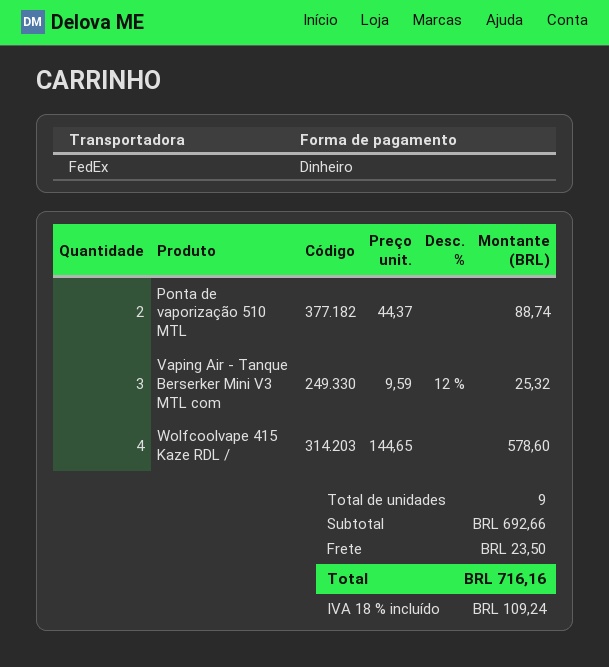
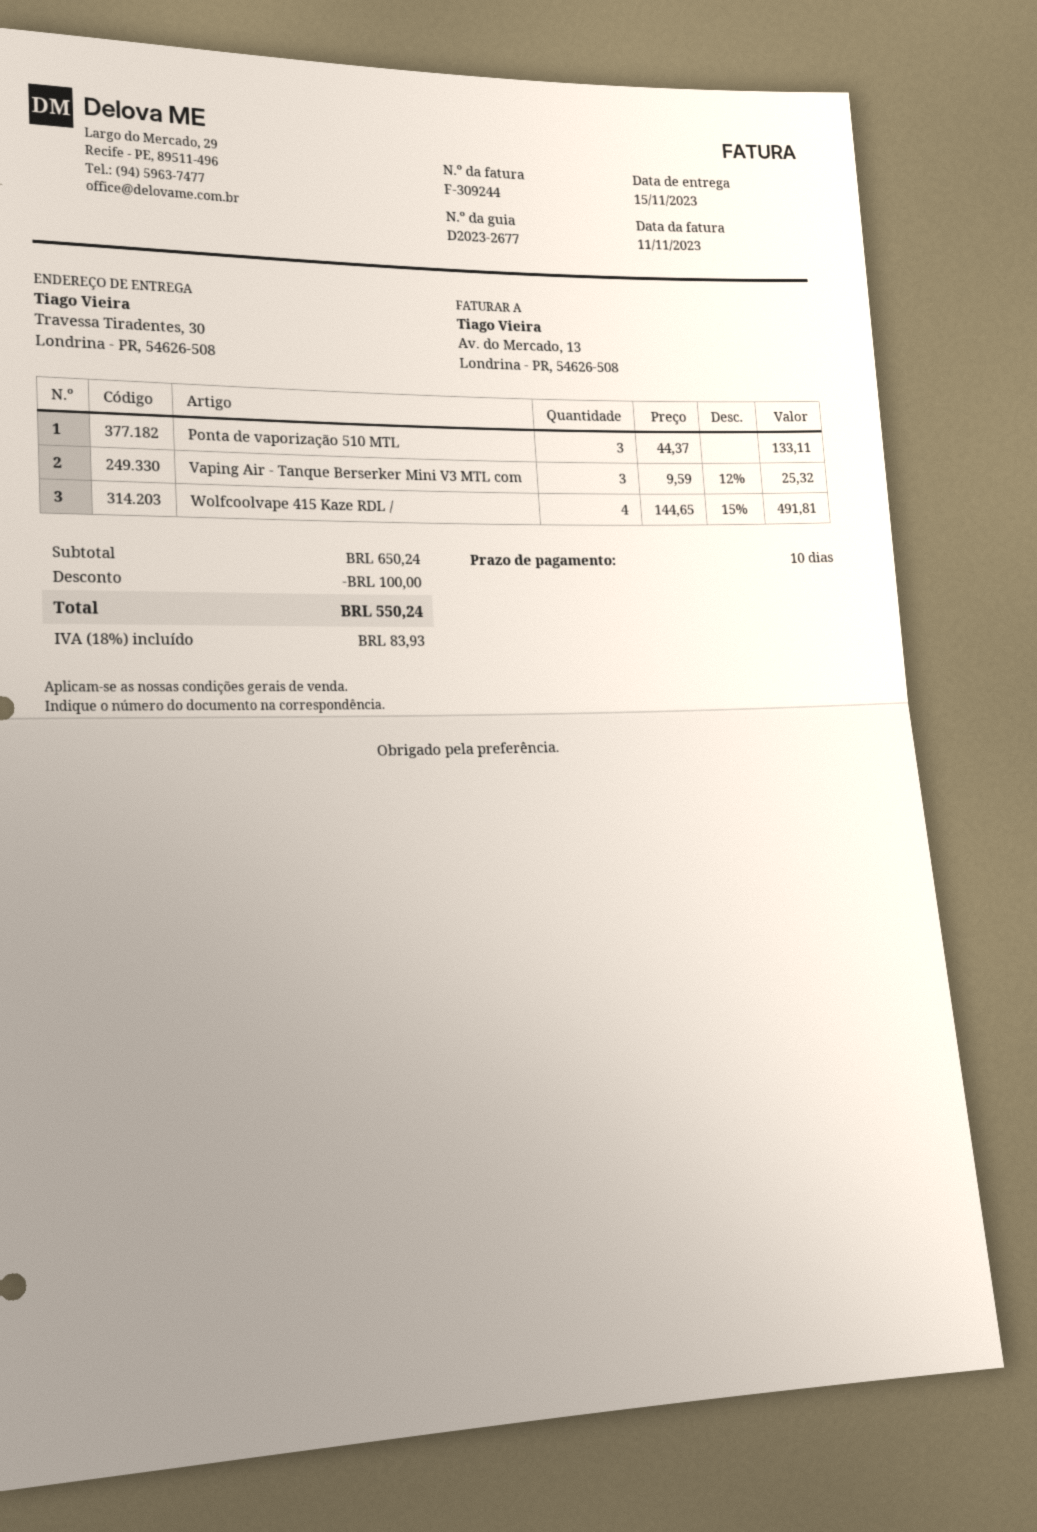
Ponta de vaporização 510 MTL: 2 x 44.37 = 88.74 -> 3 x 44.37 = 133.11
Wolfcoolvape 415 Kaze RDL /: 4 x 144.65 = 578.60 -> 4 x 144.65 - 15% = 491.81
subtotal: 692.66 -> 650.24
discount: none -> 100.00
shipping: 23.50 -> none
tax: 18% = 109.24 -> 18% = 83.93
total: 716.16 -> 550.24

